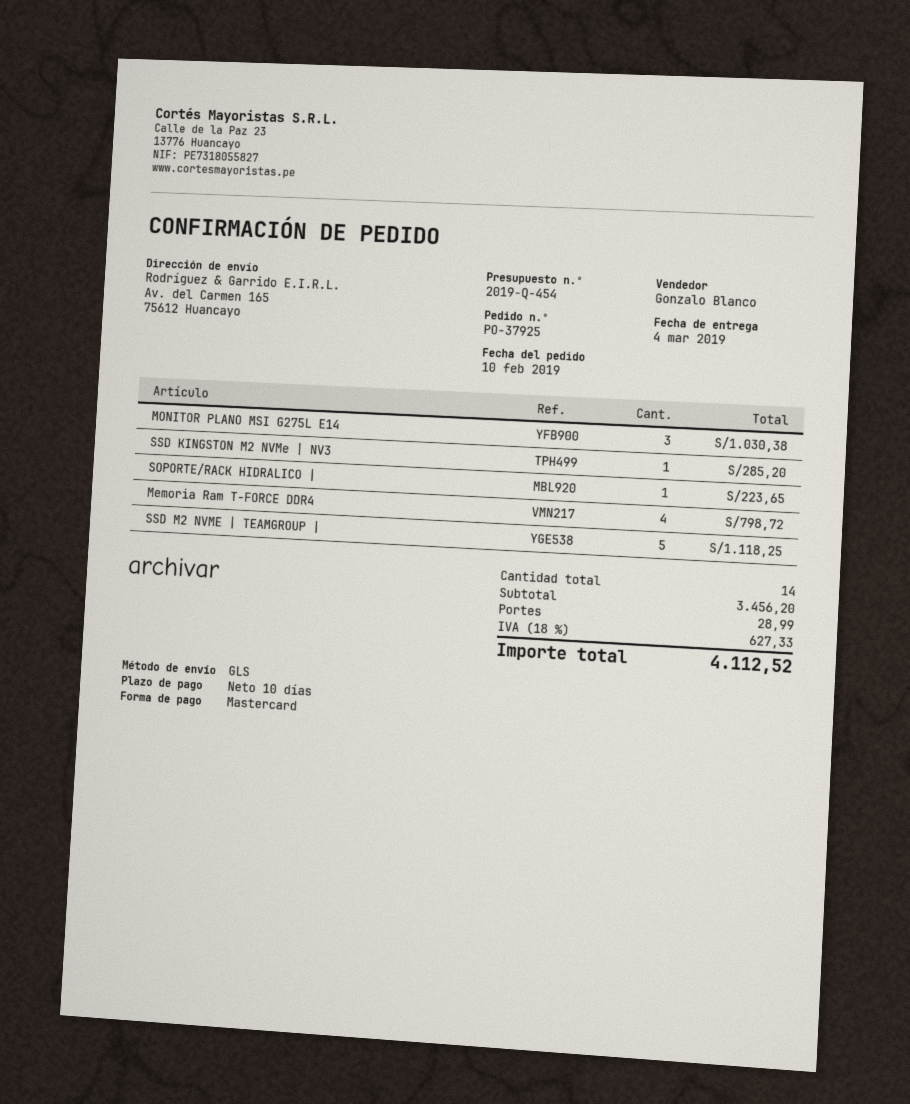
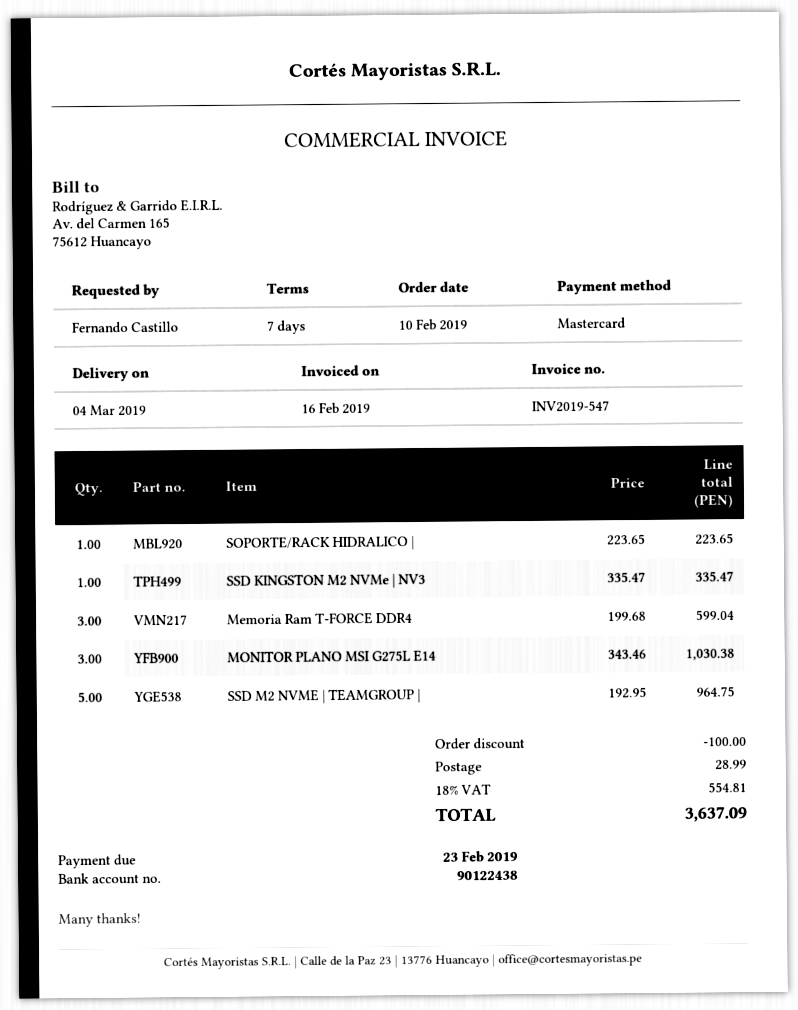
payment terms: 10 days -> 7 days
SSD KINGSTON M2 NVMe | NV3: 1 for 285.20 -> 1 for 335.47
Memoria Ram T-FORCE DDR4: 4 for 798.72 -> 3 for 599.04
SSD M2 NVME | TEAMGROUP |: 5 for 1118.25 -> 5 for 964.75
discount: none -> 100.00
tax: 18% = 627.33 -> 18% = 554.81
total: 4112.52 -> 3637.09

